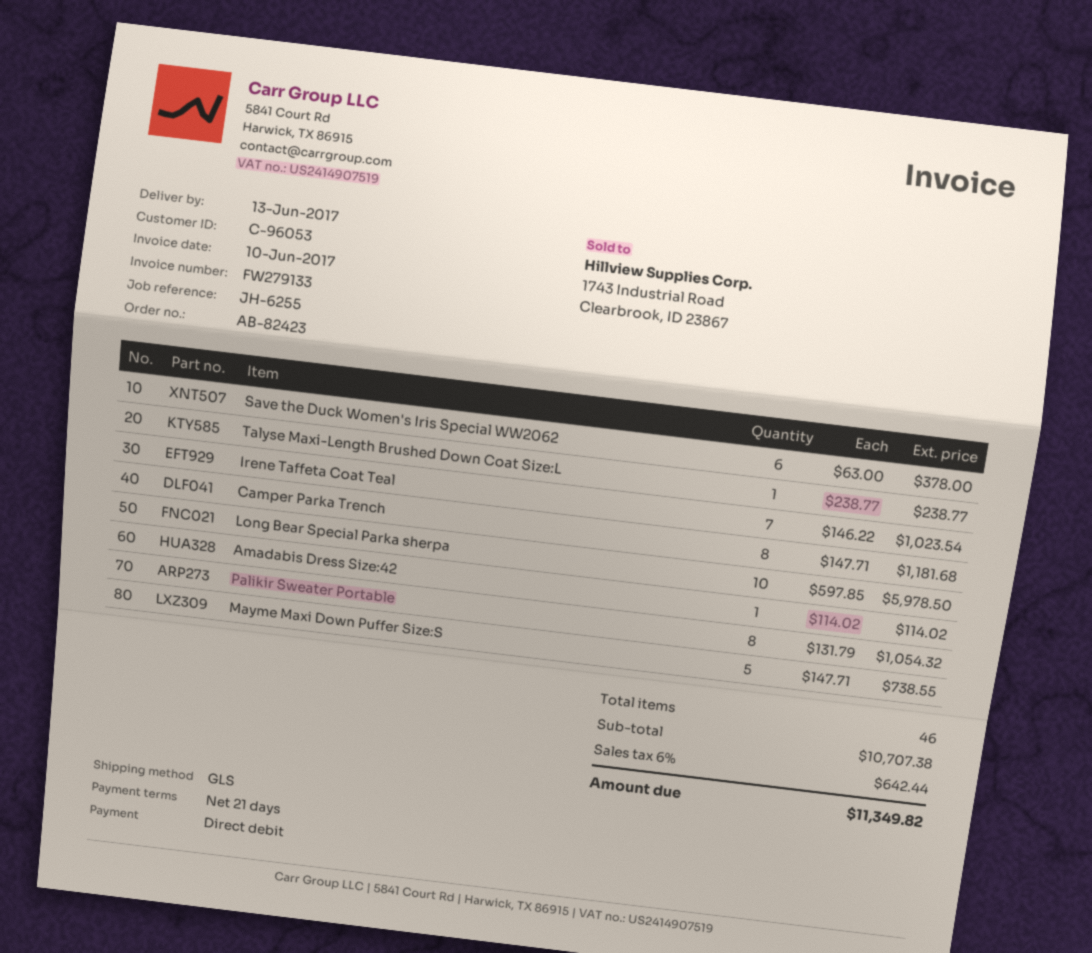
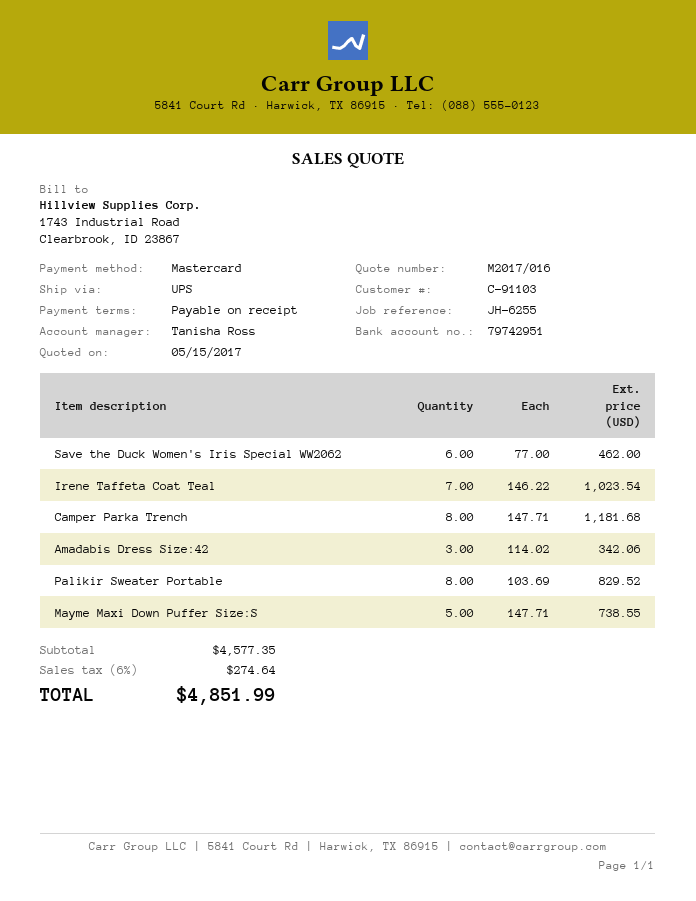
payment terms: 21 days -> on receipt
customer number: C-96053 -> C-91103
payment method: direct debit -> Mastercard
shipping method: GLS -> UPS
Save the Duck Women's Iris Special WW2062: 6 x 63.00 = 378.00 -> 6 x 77.00 = 462.00
Talyse Maxi-Length Brushed Down Coat Size:L: 1 x 238.77 = 238.77 -> none
Long Bear Special Parka sherpa: 10 x 597.85 = 5978.50 -> none
Amadabis Dress Size:42: 1 x 114.02 = 114.02 -> 3 x 114.02 = 342.06
Palikir Sweater Portable: 8 x 131.79 = 1054.32 -> 8 x 103.69 = 829.52
subtotal: 10707.38 -> 4577.35
tax: 6% = 642.44 -> 6% = 274.64
total: 11349.82 -> 4851.99

